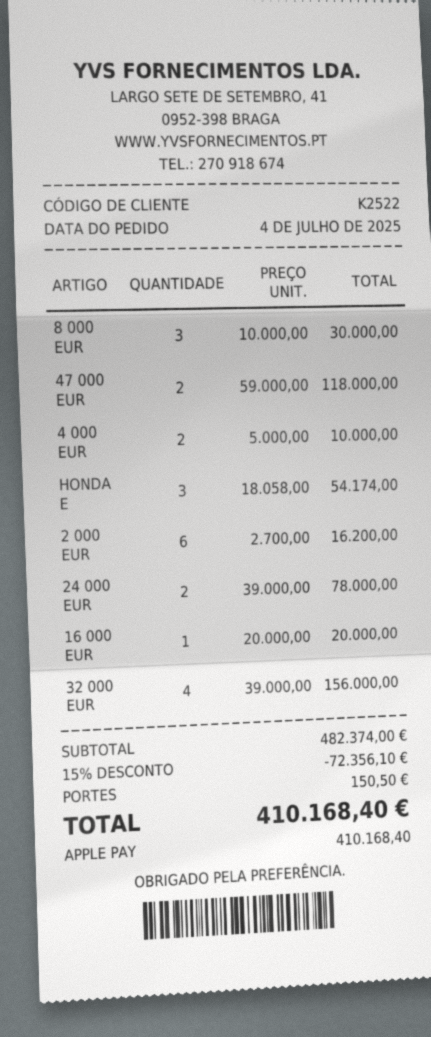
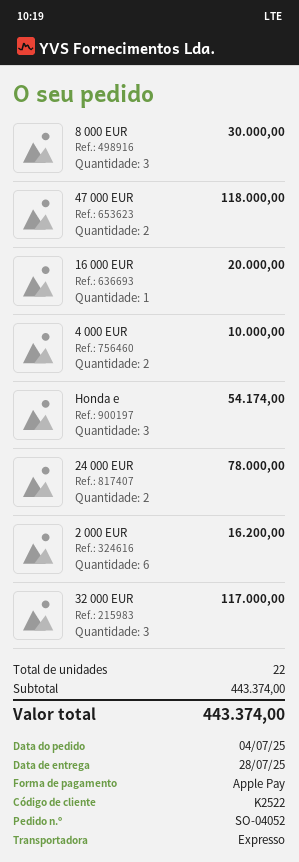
32 000 EUR: 4 for 156000.00 -> 3 for 117000.00
subtotal: 482374.00 -> 443374.00
discount: 15% = 72356.10 -> none
shipping: 150.50 -> none
total: 410168.40 -> 443374.00

